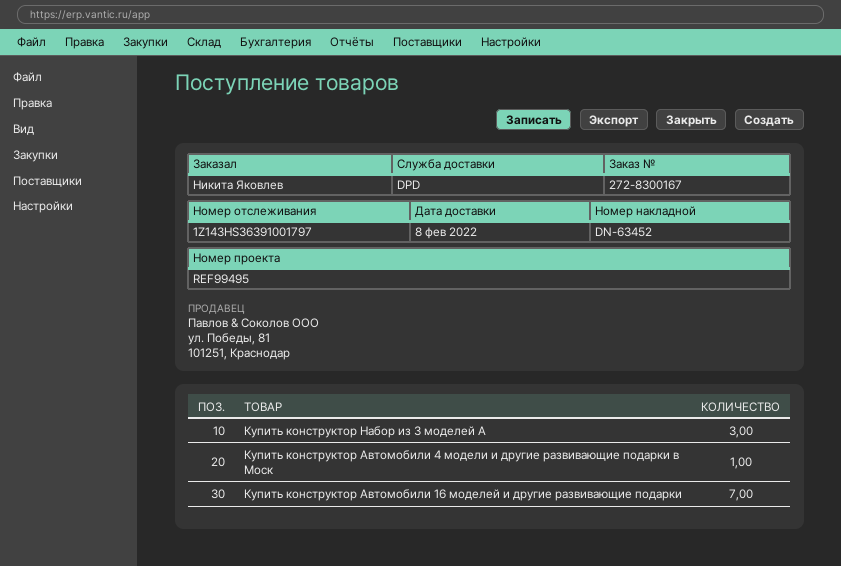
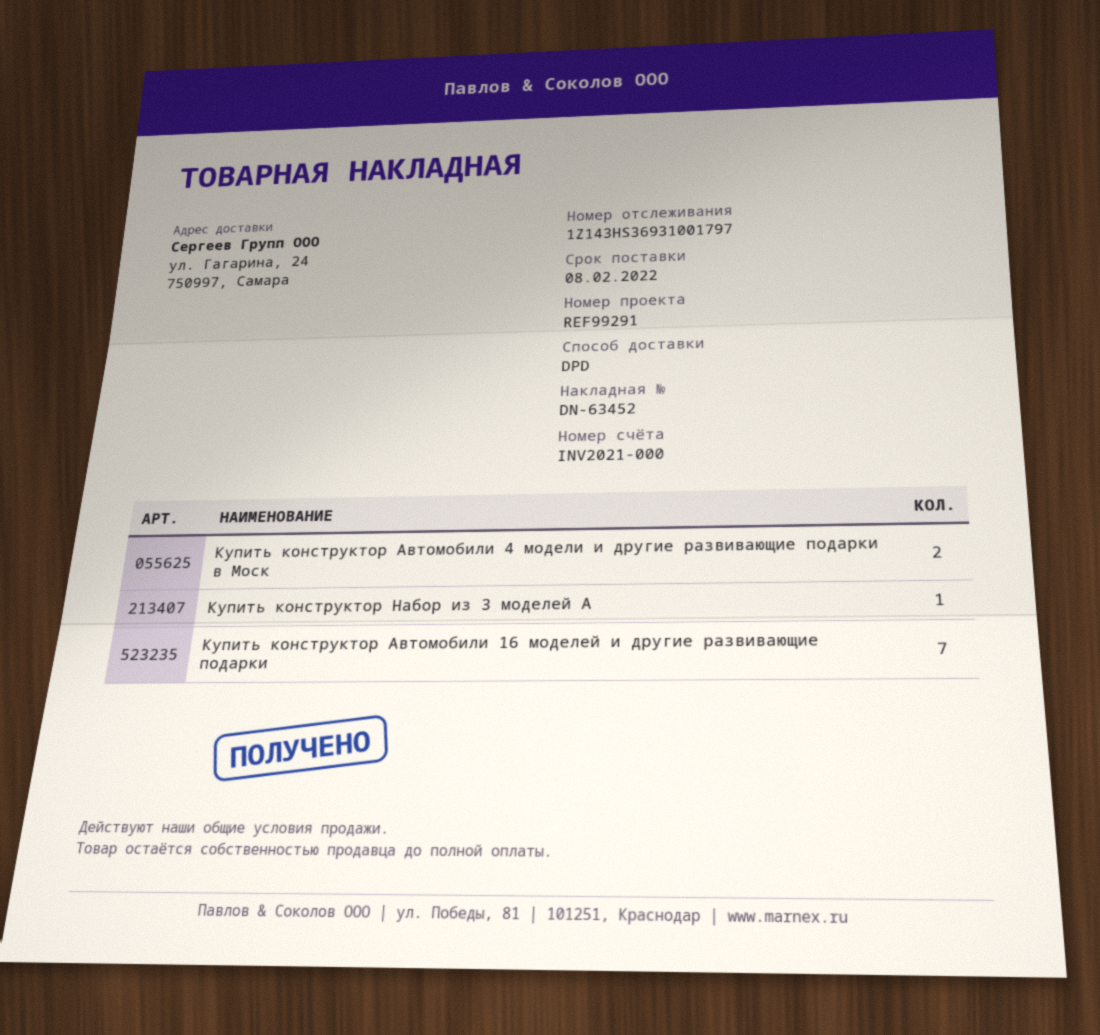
reference: REF99495 -> REF99291
tracking number: 1Z143HS36391001797 -> 1Z143HS36931001797
Купить конструктор Набор из 3 моделей А: 3 -> 1
Купить конструктор Автомобили 4 модели и другие развивающие подарки в Моск: 1 -> 2

